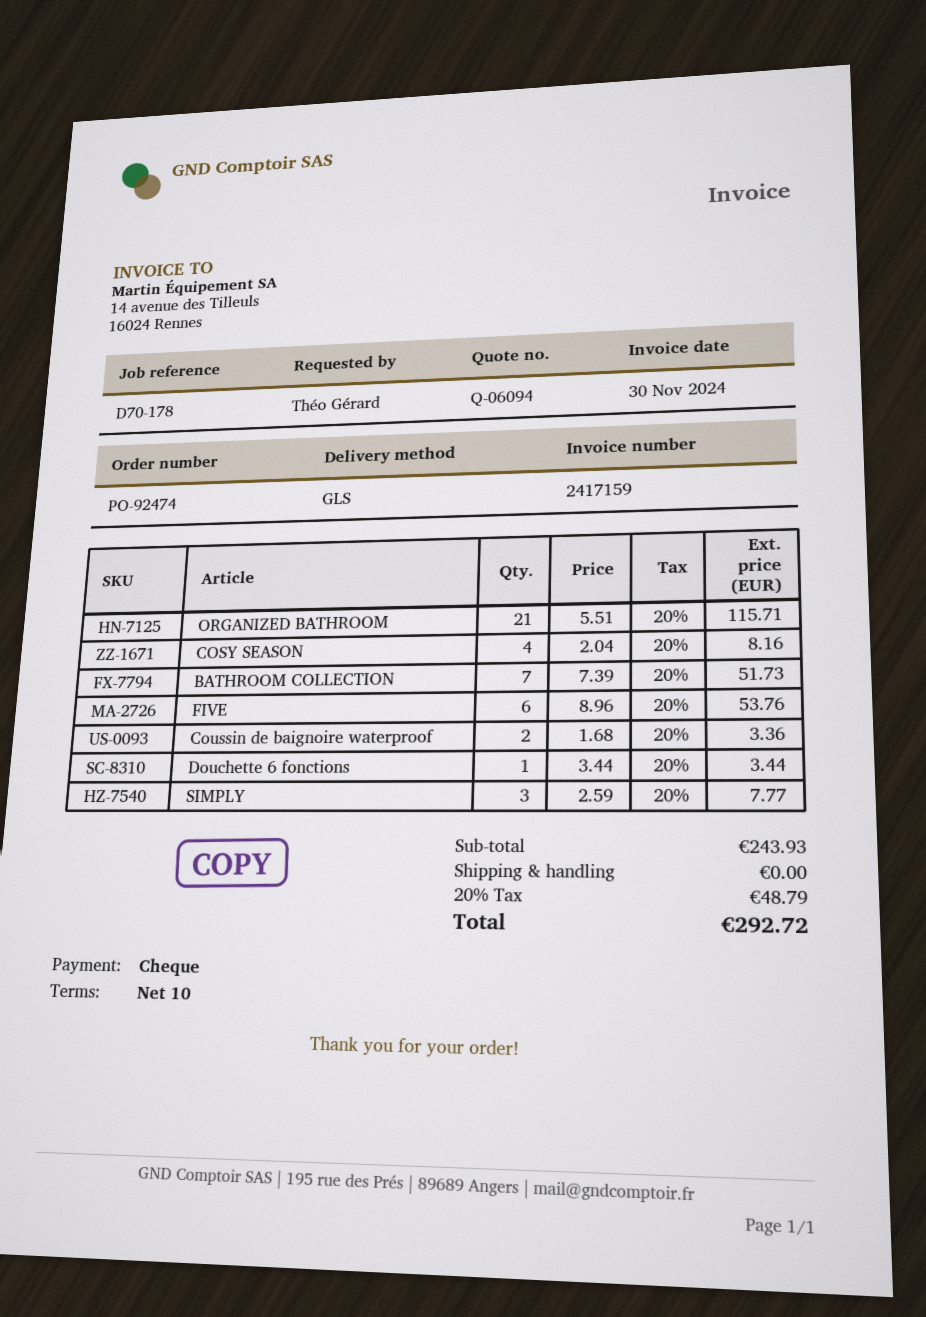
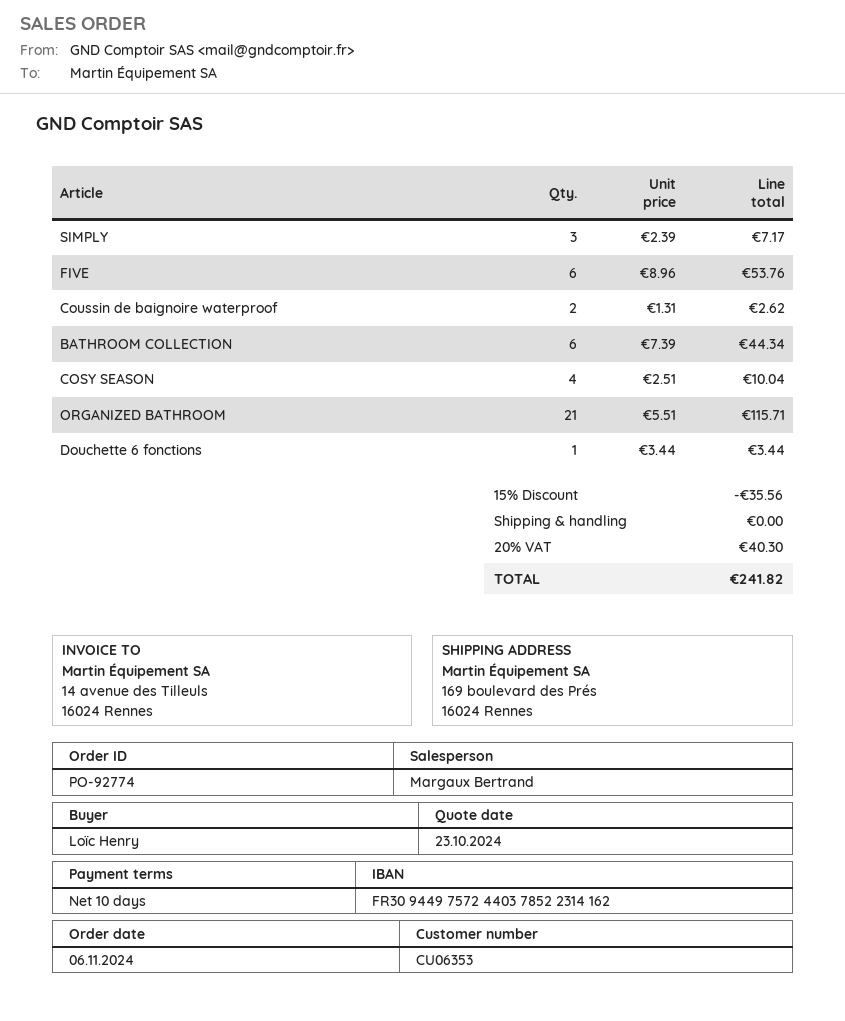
order number: PO-92474 -> PO-92774
ordered by: Théo Gérard -> Loïc Henry
COSY SEASON: 4 x 2.04 = 8.16 -> 4 x 2.51 = 10.04
BATHROOM COLLECTION: 7 x 7.39 = 51.73 -> 6 x 7.39 = 44.34
Coussin de baignoire waterproof: 2 x 1.68 = 3.36 -> 2 x 1.31 = 2.62
SIMPLY: 3 x 2.59 = 7.77 -> 3 x 2.39 = 7.17
discount: none -> 15% = 35.56
tax: 20% = 48.79 -> 20% = 40.30
total: 292.72 -> 241.82

